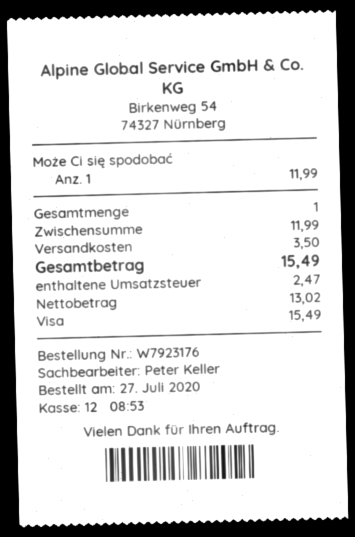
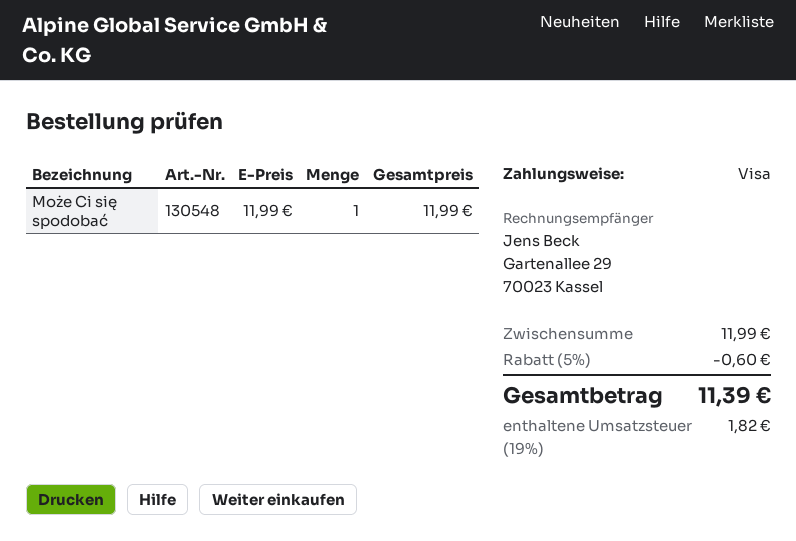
discount: none -> 5% = 0.60
shipping: 3.50 -> none
tax: 2.47 -> 1.82
total: 15.49 -> 11.39

